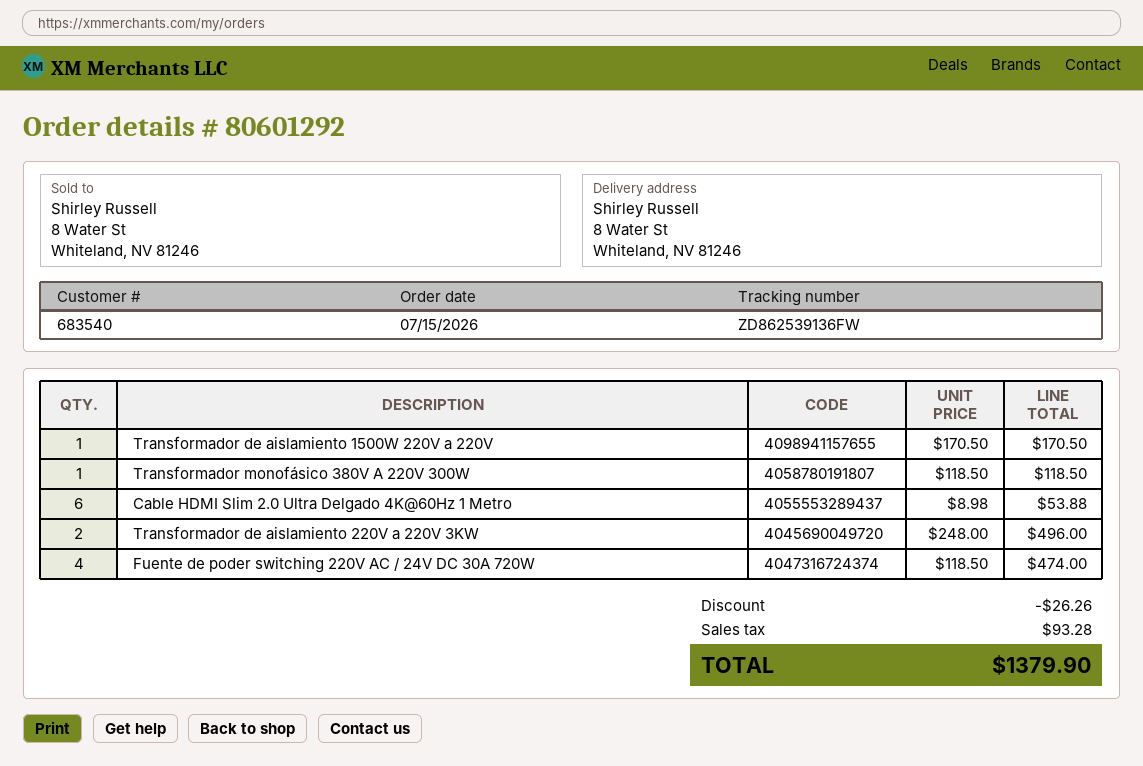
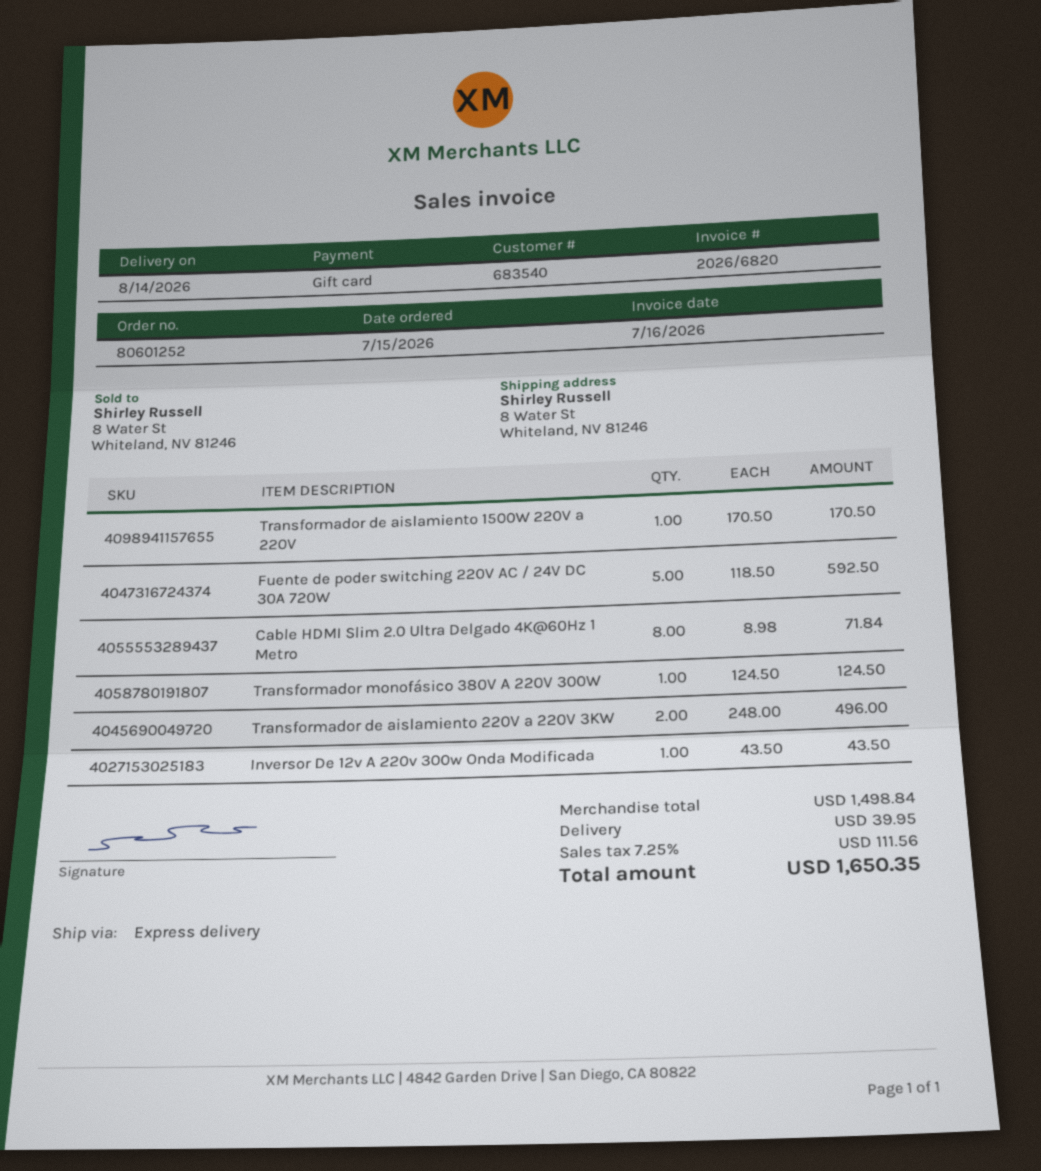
order number: 80601292 -> 80601252
Transformador monofásico 380V A 220V 300W: 1 x 118.50 = 118.50 -> 1 x 124.50 = 124.50
Cable HDMI Slim 2.0 Ultra Delgado 4K@60Hz 1 Metro: 6 x 8.98 = 53.88 -> 8 x 8.98 = 71.84
Fuente de poder switching 220V AC / 24V DC 30A 720W: 4 x 118.50 = 474.00 -> 5 x 118.50 = 592.50
Inversor De 12v A 220v 300w Onda Modificada: none -> 1 x 43.50 = 43.50
discount: 26.26 -> none
shipping: none -> 39.95
tax: 93.28 -> 111.56
total: 1379.90 -> 1650.35

